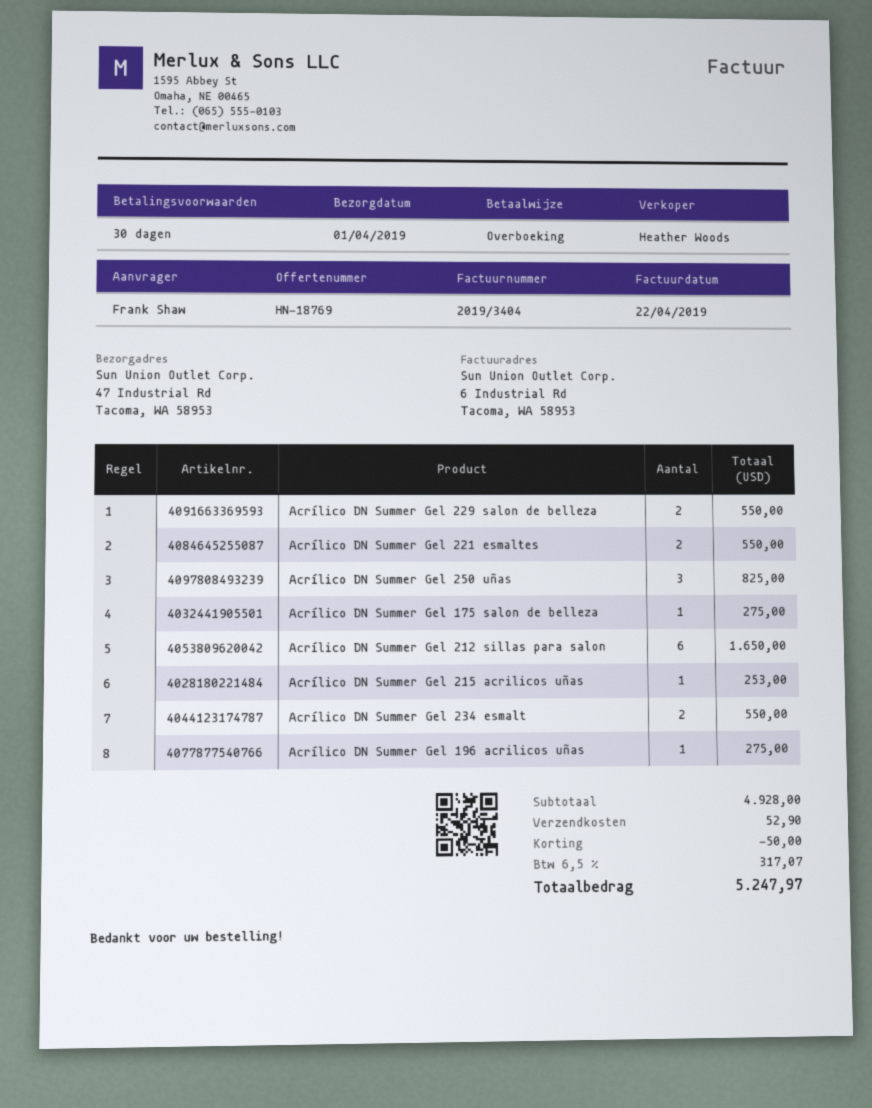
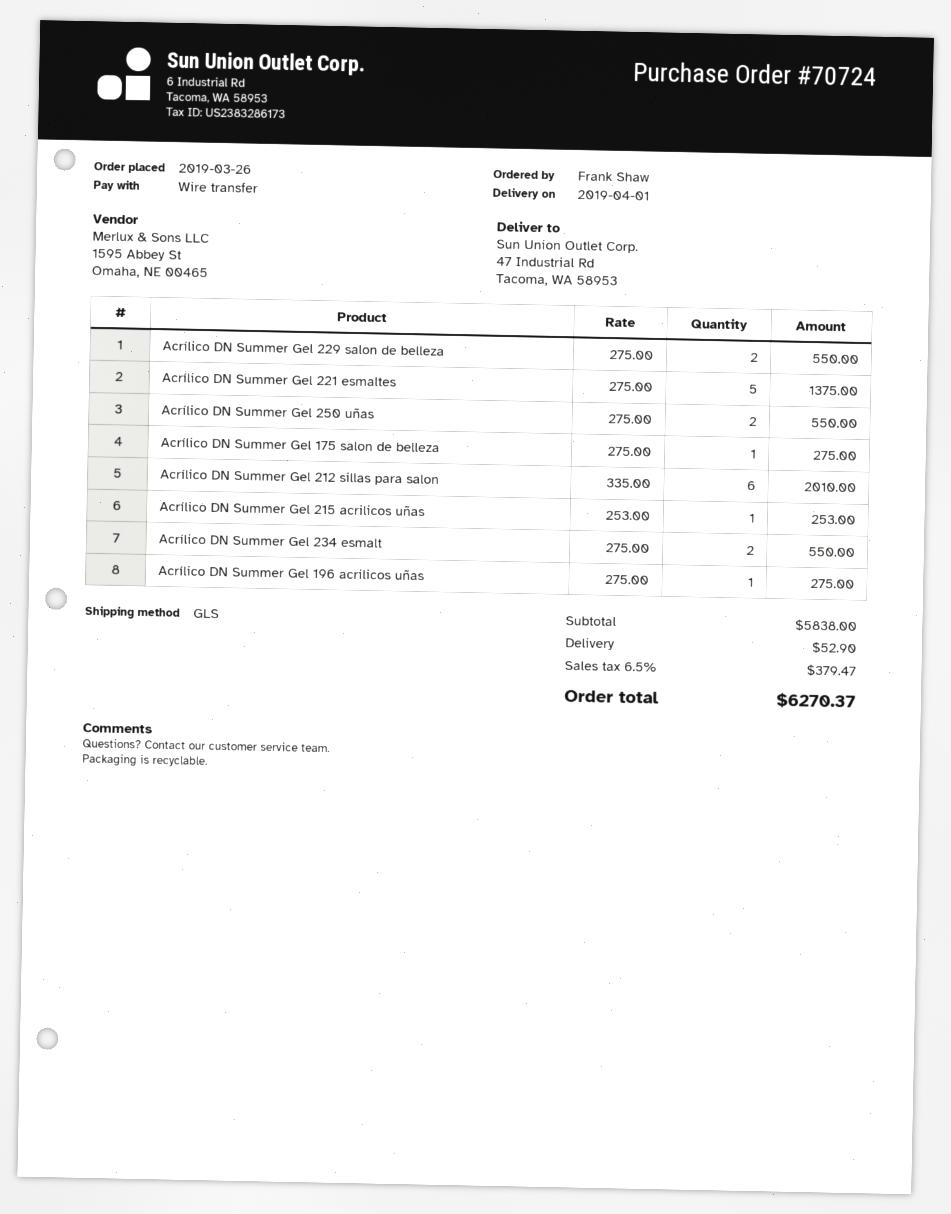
Acrílico DN Summer Gel 221 esmaltes: 2 for 550.00 -> 5 for 1375.00
Acrílico DN Summer Gel 250 uñas: 3 for 825.00 -> 2 for 550.00
Acrílico DN Summer Gel 212 sillas para salon: 6 for 1650.00 -> 6 for 2010.00
subtotal: 4928.00 -> 5838.00
discount: 50.00 -> none
tax: 6.5% = 317.07 -> 6.5% = 379.47
total: 5247.97 -> 6270.37

